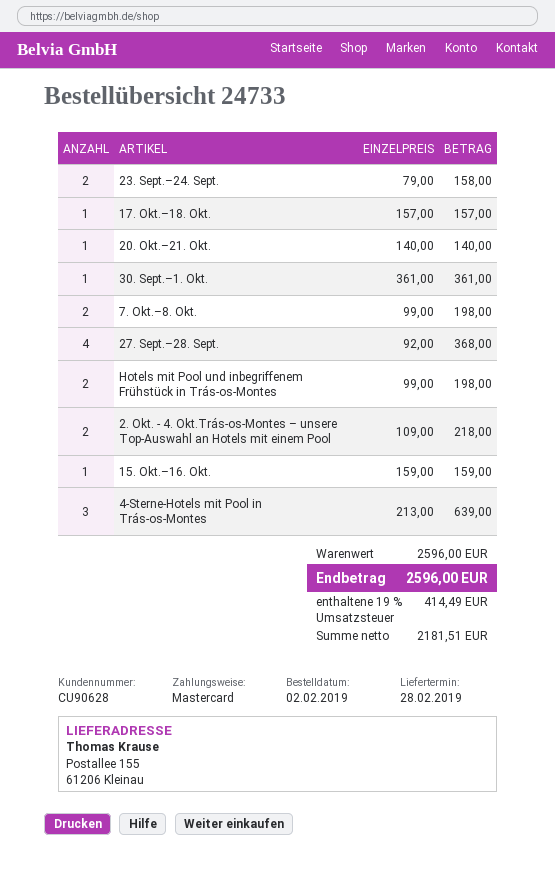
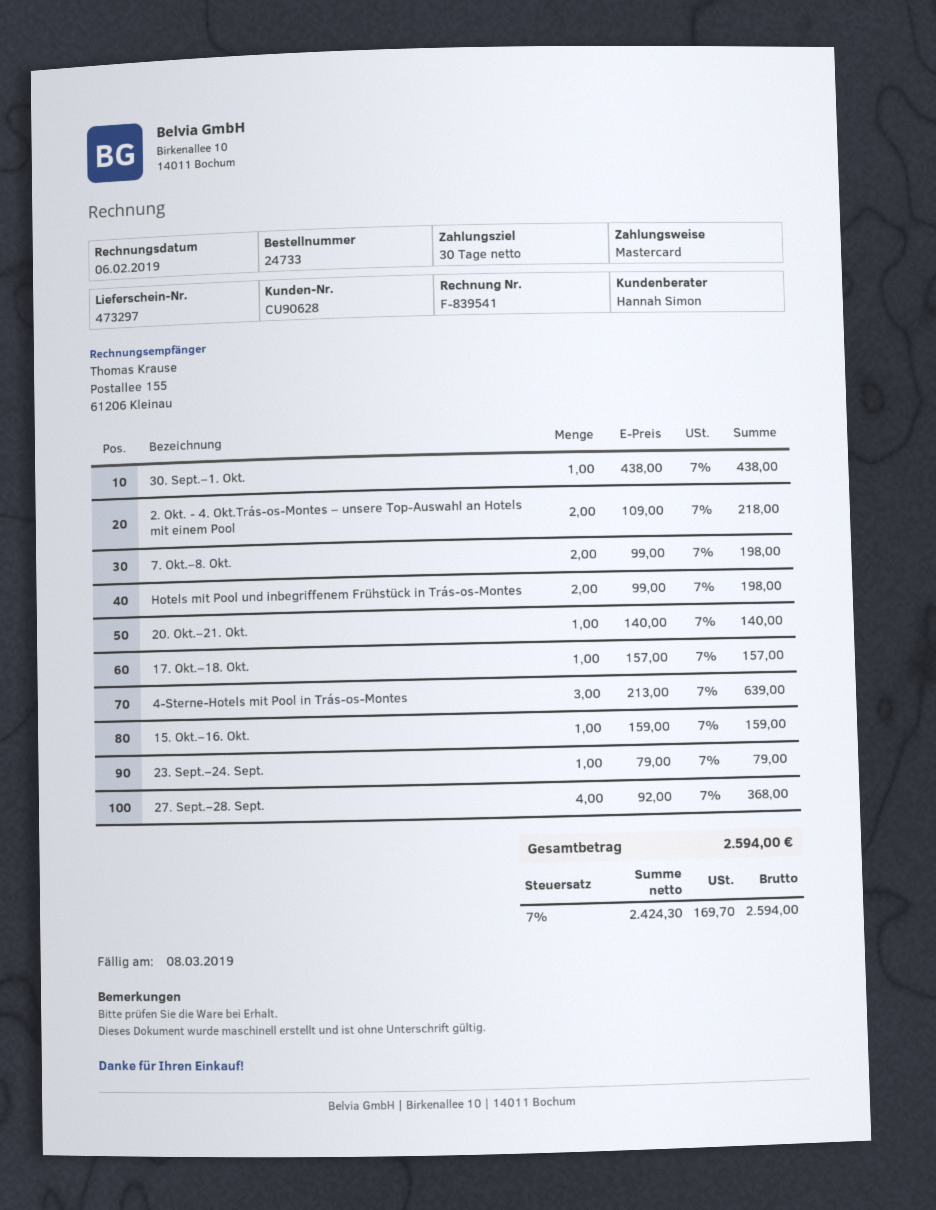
23. Sept.–24. Sept.: 2 x 79.00 = 158.00 -> 1 x 79.00 = 79.00
30. Sept.–1. Okt.: 1 x 361.00 = 361.00 -> 1 x 438.00 = 438.00
net: 2181.51 -> 2424.30
tax: 19% = 414.49 -> 7% = 169.70
total: 2596.00 -> 2594.00

